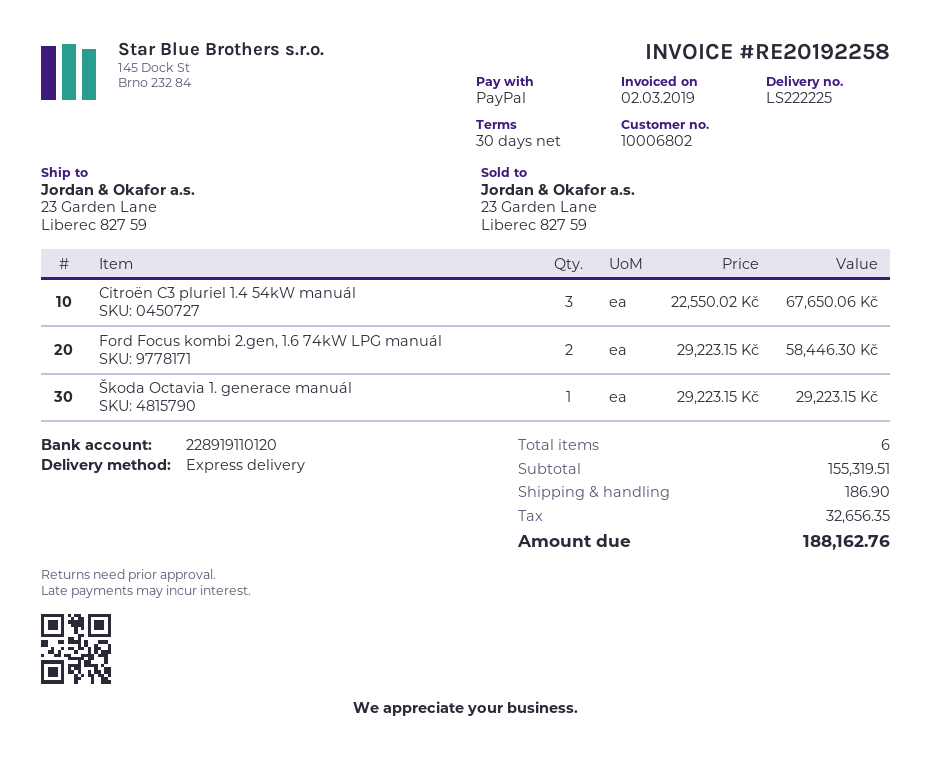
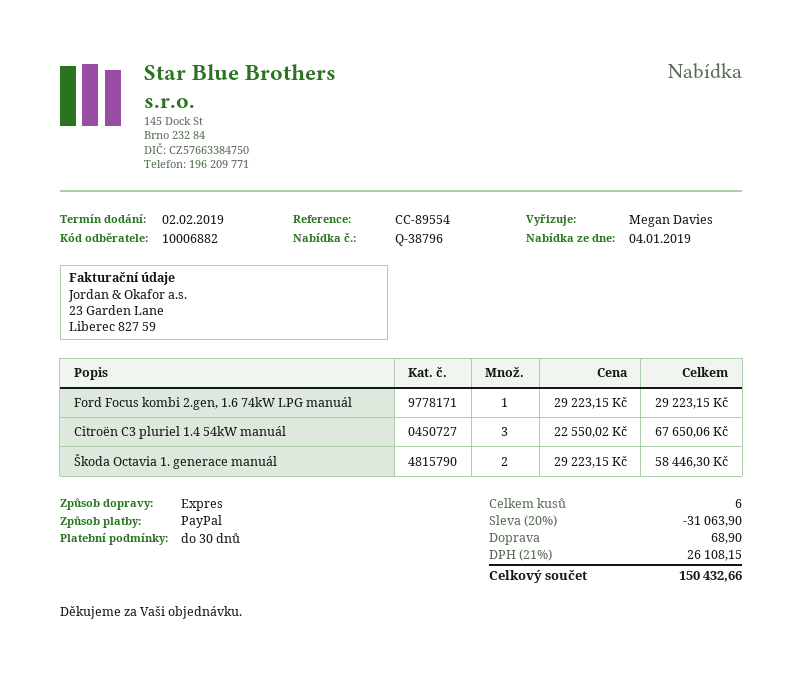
customer number: 10006802 -> 10006882
Ford Focus kombi 2.gen, 1.6 74kW LPG manuál: 2 x 29223.15 = 58446.30 -> 1 x 29223.15 = 29223.15
Škoda Octavia 1. generace manuál: 1 x 29223.15 = 29223.15 -> 2 x 29223.15 = 58446.30
discount: none -> 20% = 31063.90
shipping: 186.90 -> 68.90
tax: 32656.35 -> 26108.15
total: 188162.76 -> 150432.66

